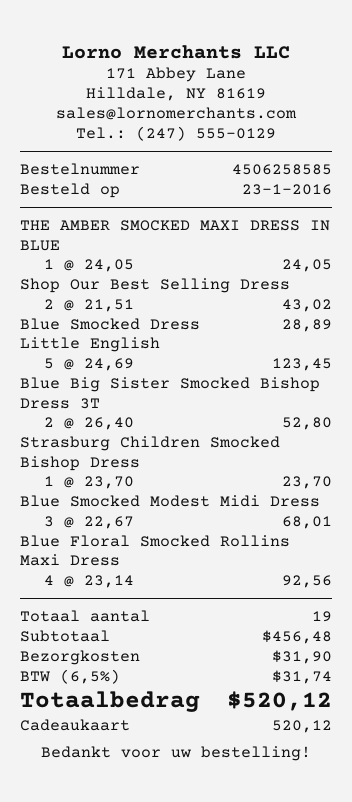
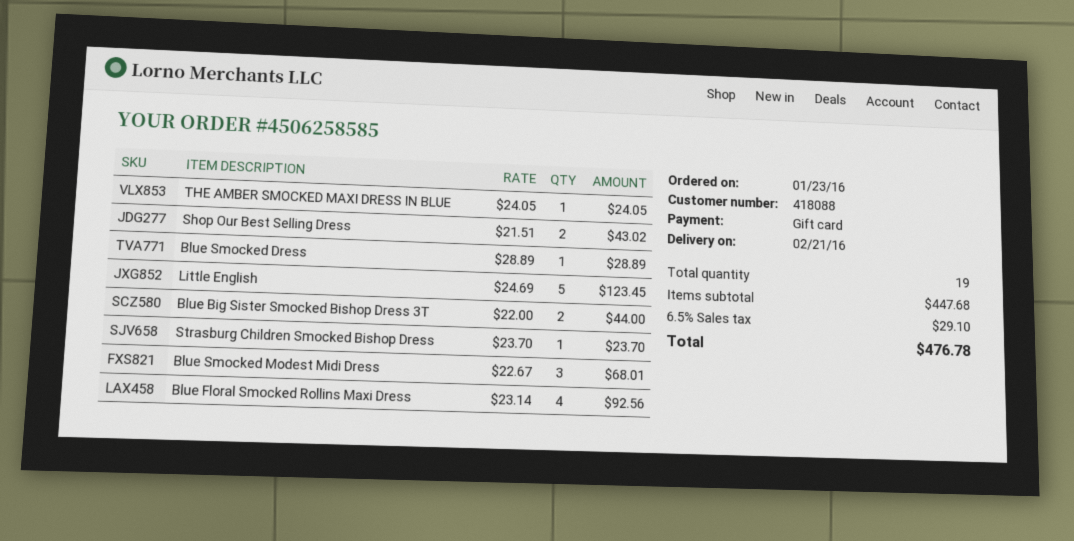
Blue Big Sister Smocked Bishop Dress 3T: 2 x 26.40 = 52.80 -> 2 x 22.00 = 44.00
subtotal: 456.48 -> 447.68
shipping: 31.90 -> none
tax: 6.5% = 31.74 -> 6.5% = 29.10
total: 520.12 -> 476.78

